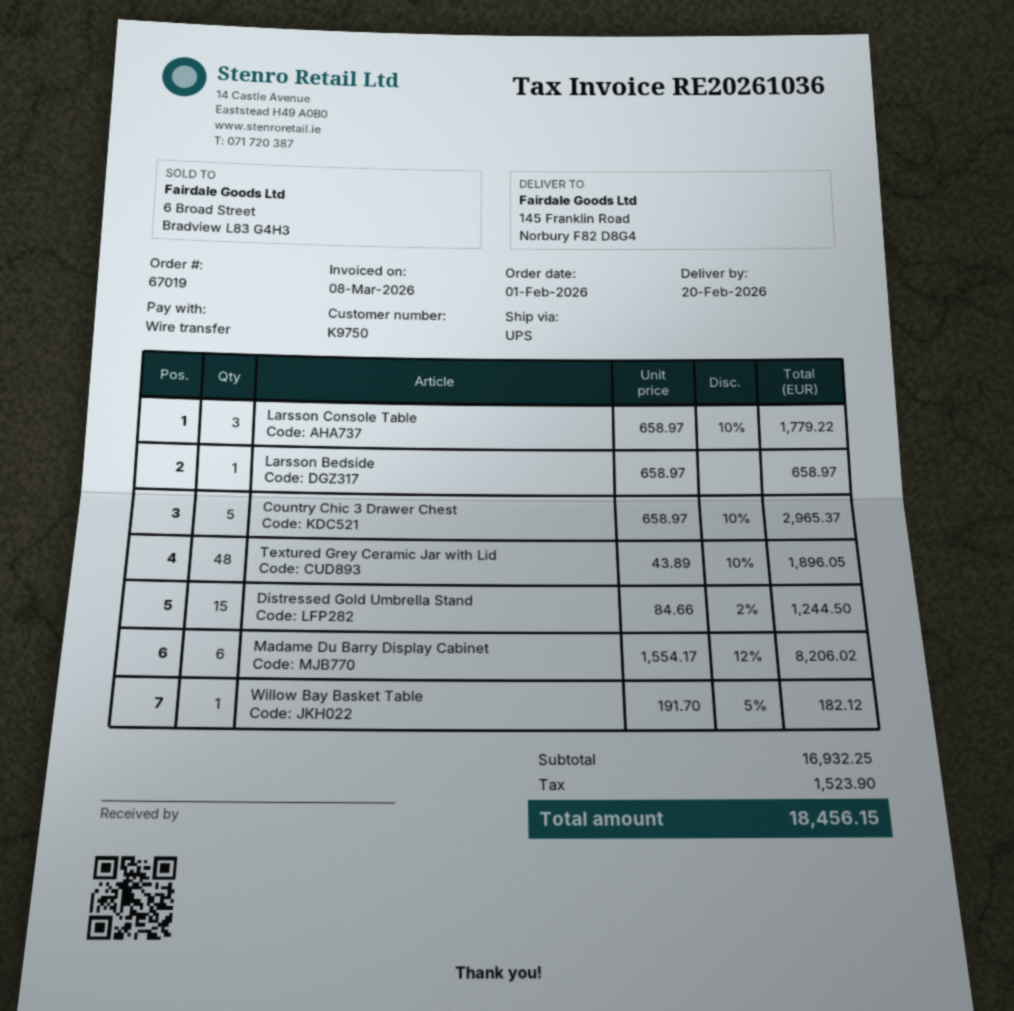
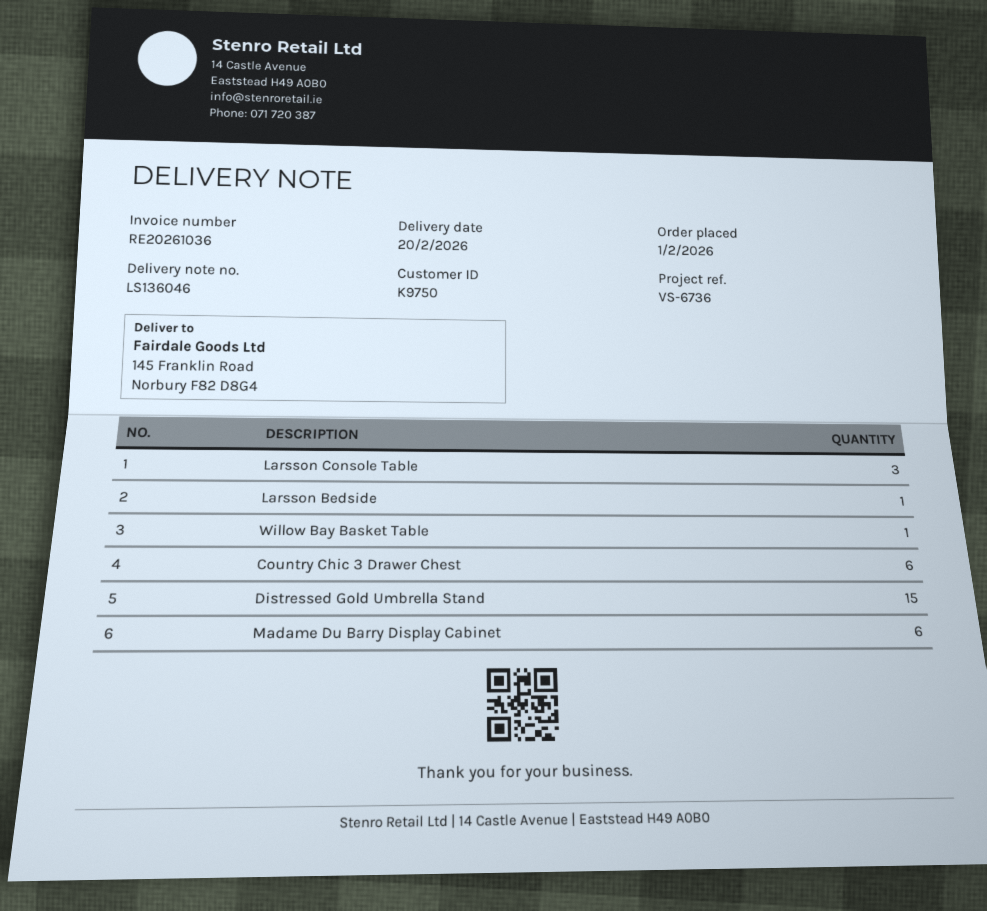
Country Chic 3 Drawer Chest: 5 -> 6
Textured Grey Ceramic Jar with Lid: 48 -> none

